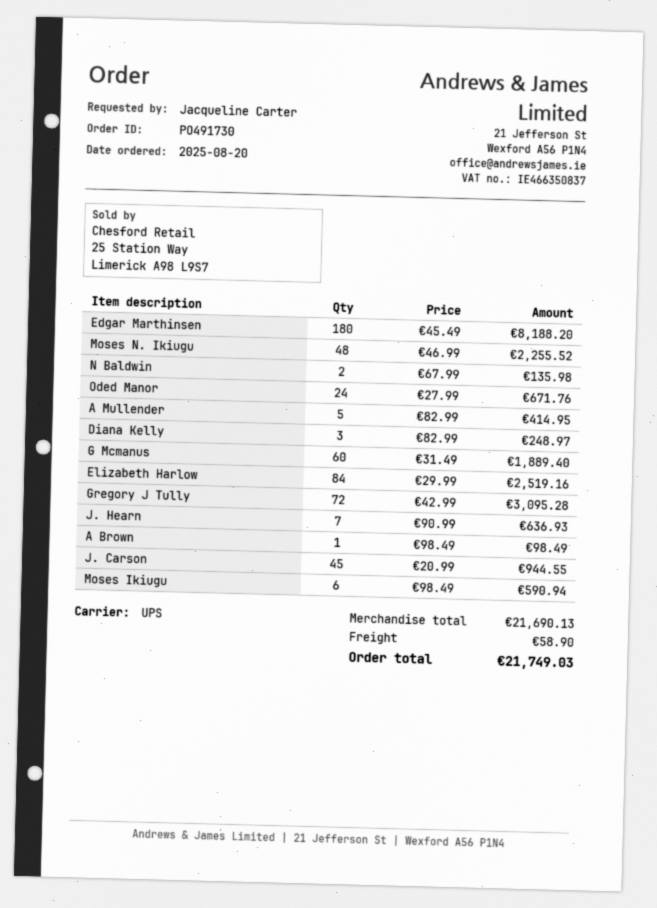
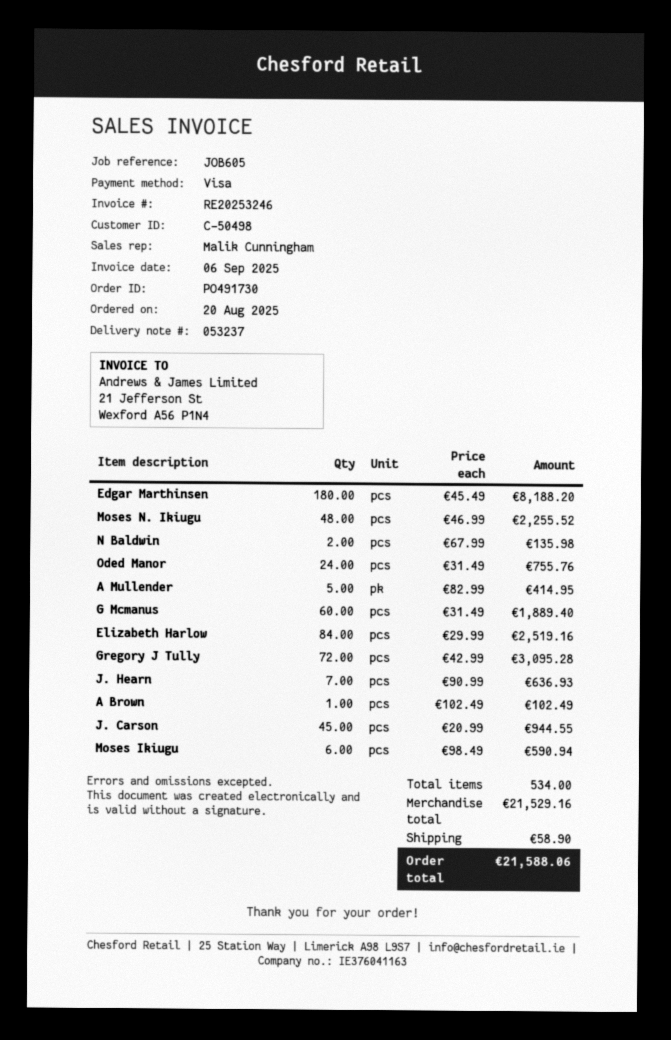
Oded Manor: 24 x 27.99 = 671.76 -> 24 x 31.49 = 755.76
Diana Kelly: 3 x 82.99 = 248.97 -> none
A Brown: 1 x 98.49 = 98.49 -> 1 x 102.49 = 102.49
subtotal: 21690.13 -> 21529.16
total: 21749.03 -> 21588.06

